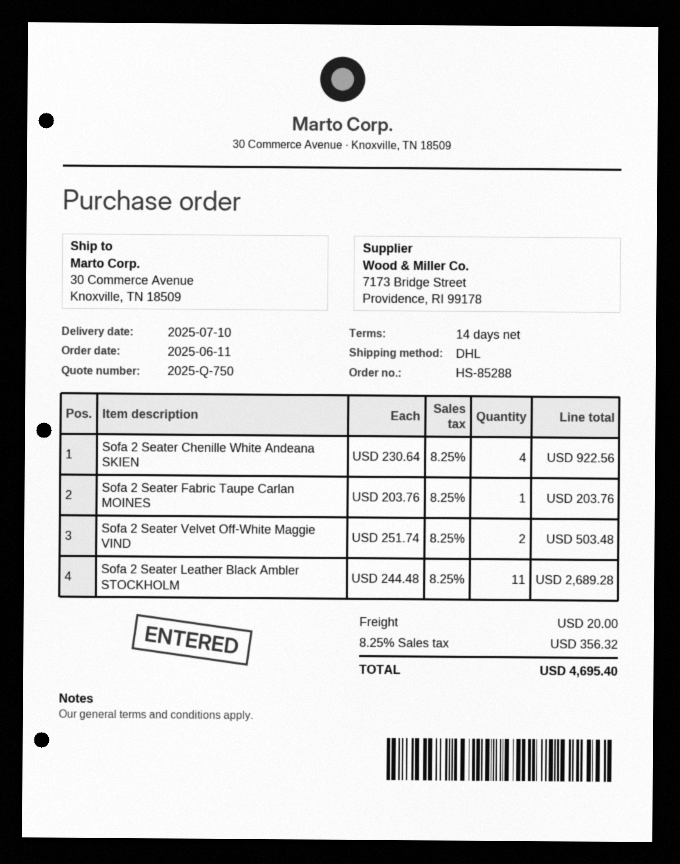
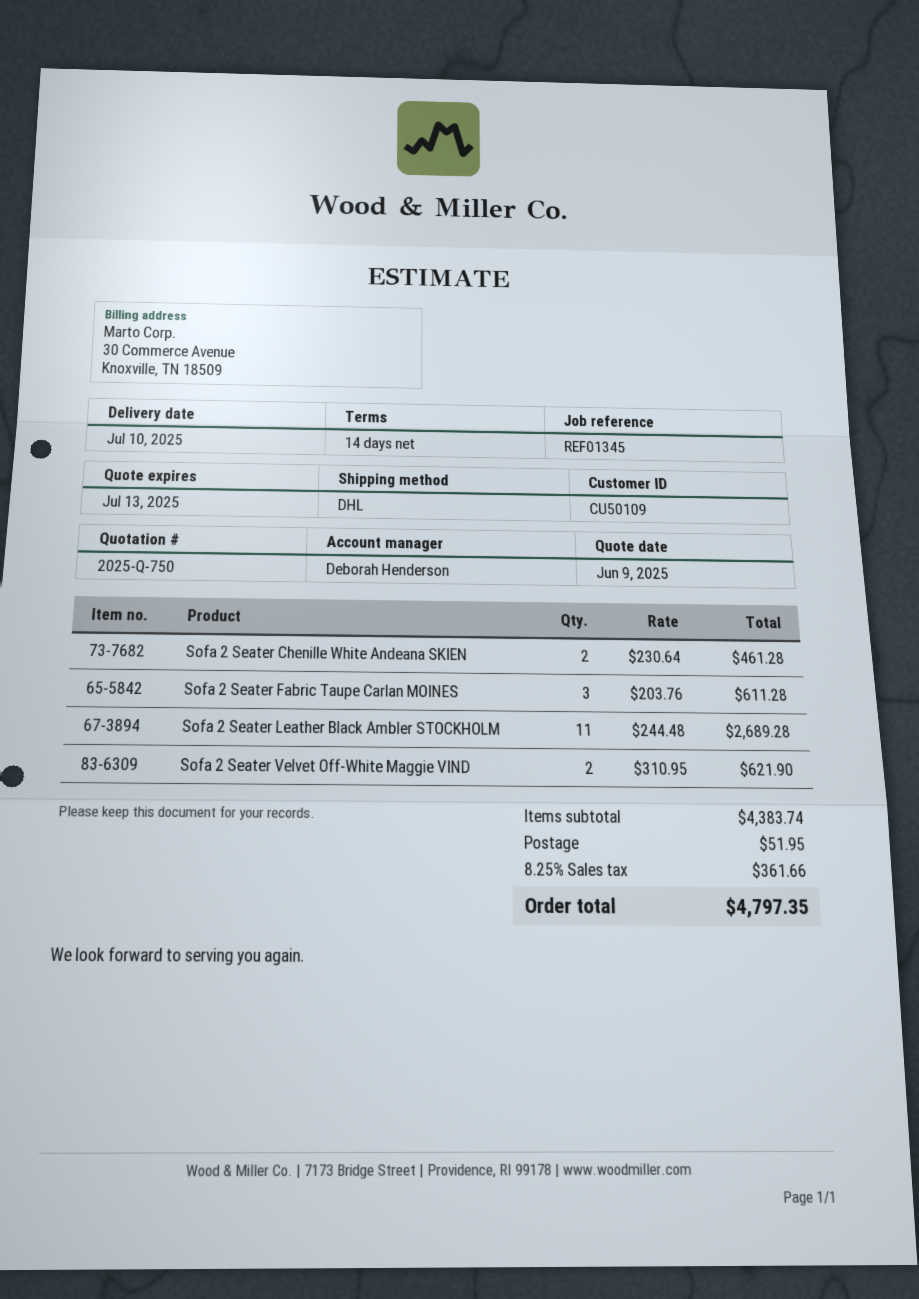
Sofa 2 Seater Chenille White Andeana SKIEN: 4 x 230.64 = 922.56 -> 2 x 230.64 = 461.28
Sofa 2 Seater Fabric Taupe Carlan MOINES: 1 x 203.76 = 203.76 -> 3 x 203.76 = 611.28
Sofa 2 Seater Velvet Off-White Maggie VIND: 2 x 251.74 = 503.48 -> 2 x 310.95 = 621.90
shipping: 20.00 -> 51.95
tax: 8.25% = 356.32 -> 8.25% = 361.66
total: 4695.40 -> 4797.35

